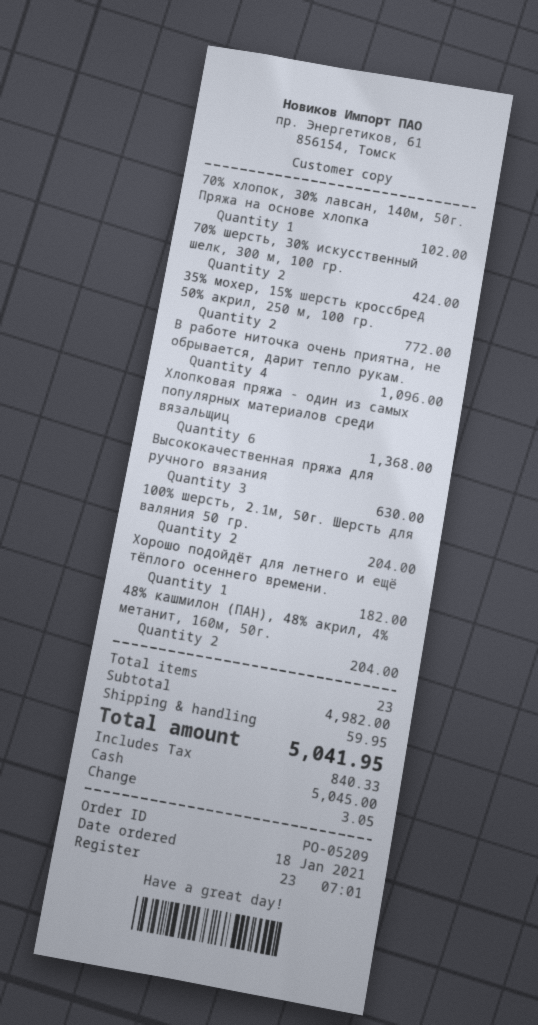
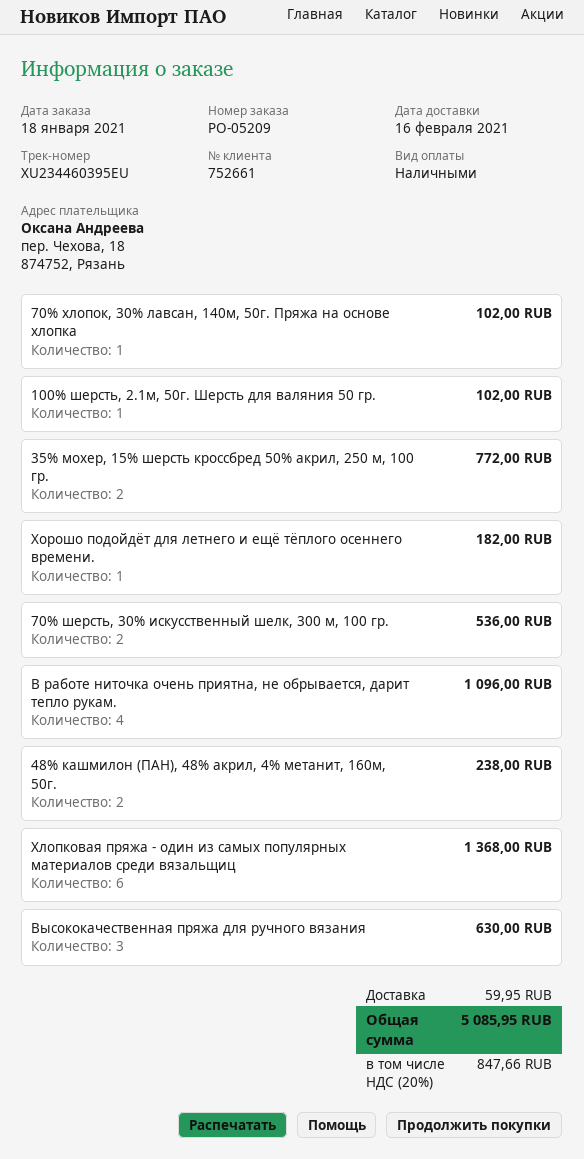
70% шерсть, 30% искусственный шелк, 300 м, 100 гр.: 2 for 424.00 -> 2 for 536.00
100% шерсть, 2.1м, 50г. Шерсть для валяния 50 гр.: 2 for 204.00 -> 1 for 102.00
48% кашмилон (ПАН), 48% акрил, 4% метанит, 160м, 50г.: 2 for 204.00 -> 2 for 238.00
tax: 840.33 -> 847.66
total: 5041.95 -> 5085.95

